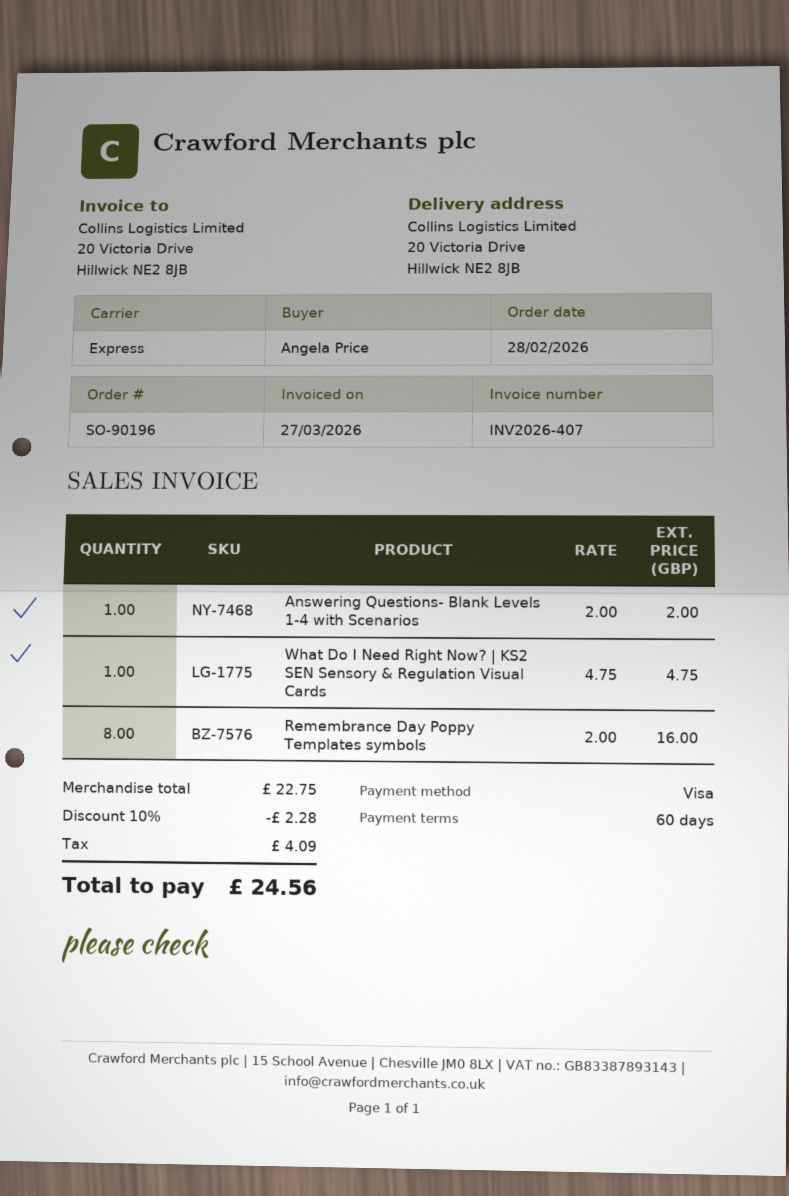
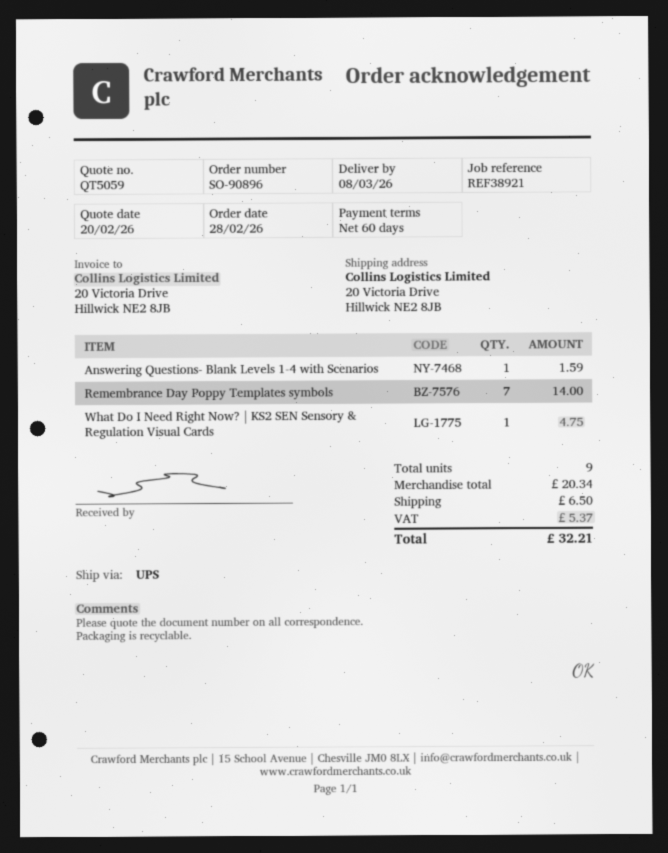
order number: SO-90196 -> SO-90896
shipping method: express -> UPS
Answering Questions- Blank Levels 1-4 with Scenarios: 1 for 2.00 -> 1 for 1.59
Remembrance Day Poppy Templates symbols: 8 for 16.00 -> 7 for 14.00
subtotal: 22.75 -> 20.34
discount: 10% = 2.28 -> none
shipping: none -> 6.50
tax: 4.09 -> 5.37
total: 24.56 -> 32.21

